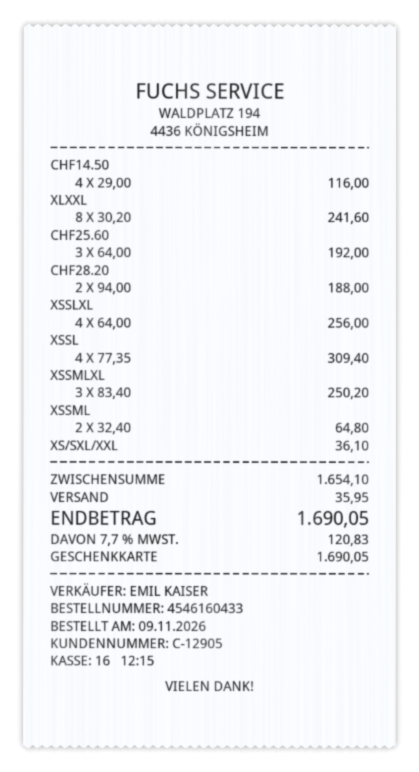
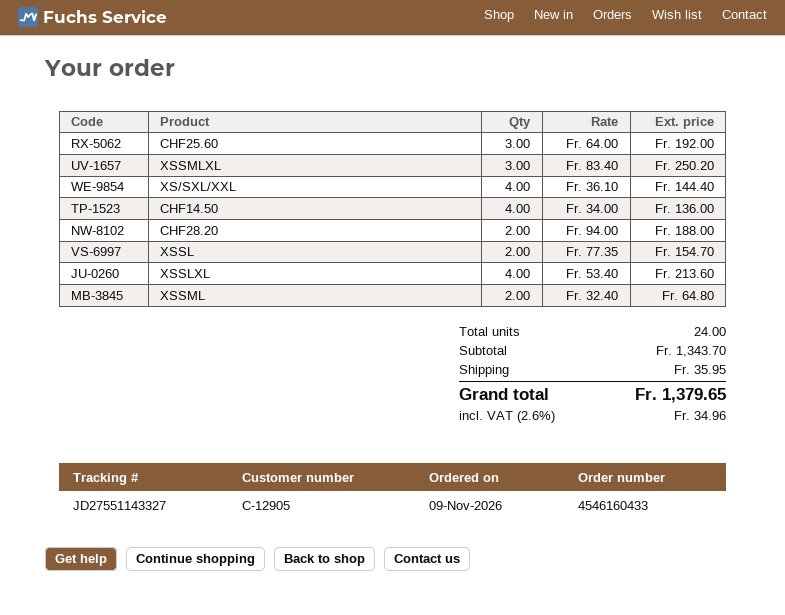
CHF14.50: 4 x 29.00 = 116.00 -> 4 x 34.00 = 136.00
XLXXL: 8 x 30.20 = 241.60 -> none
XSSLXL: 4 x 64.00 = 256.00 -> 4 x 53.40 = 213.60
XSSL: 4 x 77.35 = 309.40 -> 2 x 77.35 = 154.70
XS/SXL/XXL: 1 x 36.10 = 36.10 -> 4 x 36.10 = 144.40
subtotal: 1654.10 -> 1343.70
tax: 7.7% = 120.83 -> 2.6% = 34.96
total: 1690.05 -> 1379.65

